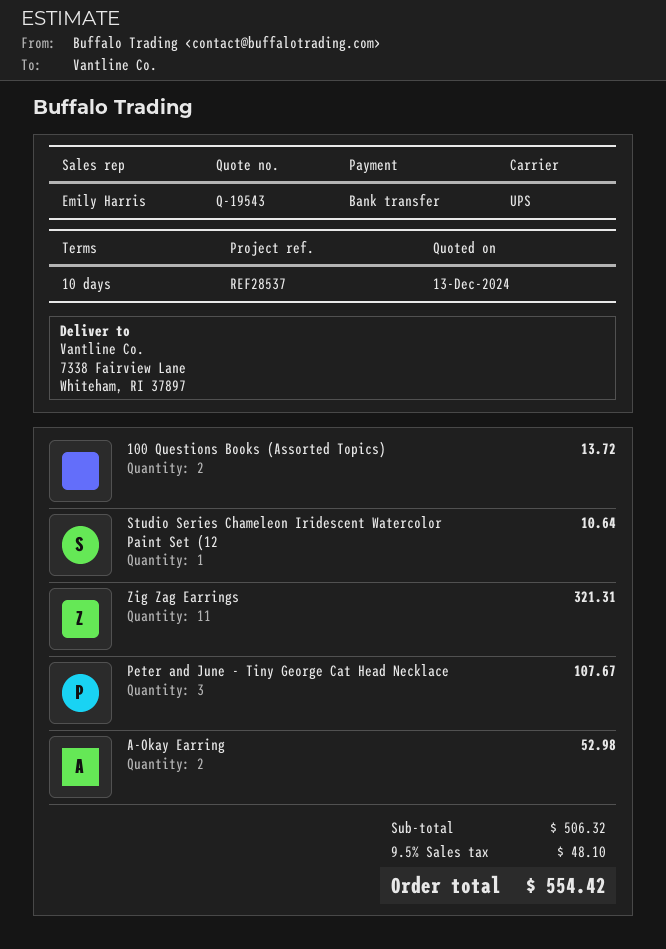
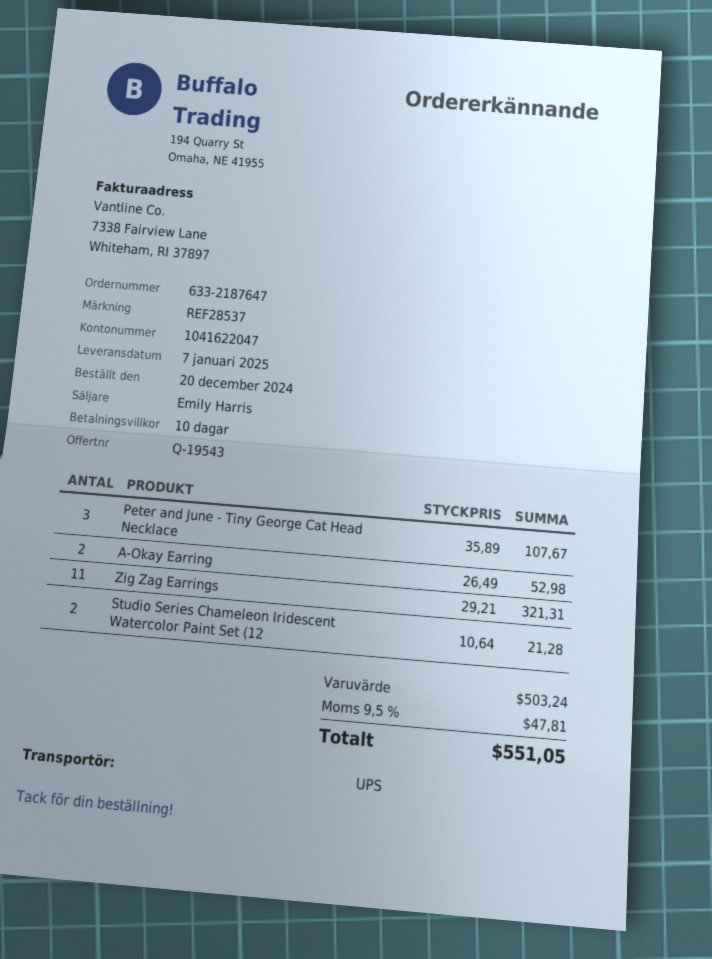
100 Questions Books (Assorted Topics): 2 for 13.72 -> none
Studio Series Chameleon Iridescent Watercolor Paint Set (12: 1 for 10.64 -> 2 for 21.28
subtotal: 506.32 -> 503.24
tax: 9.5% = 48.10 -> 9.5% = 47.81
total: 554.42 -> 551.05

